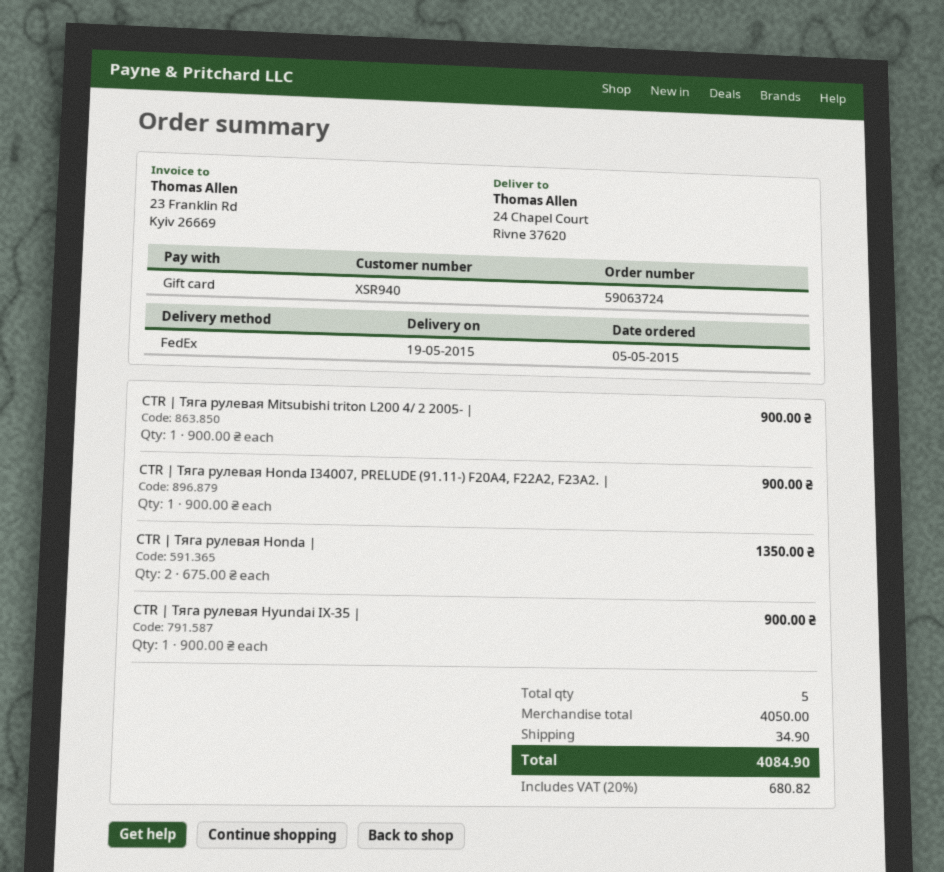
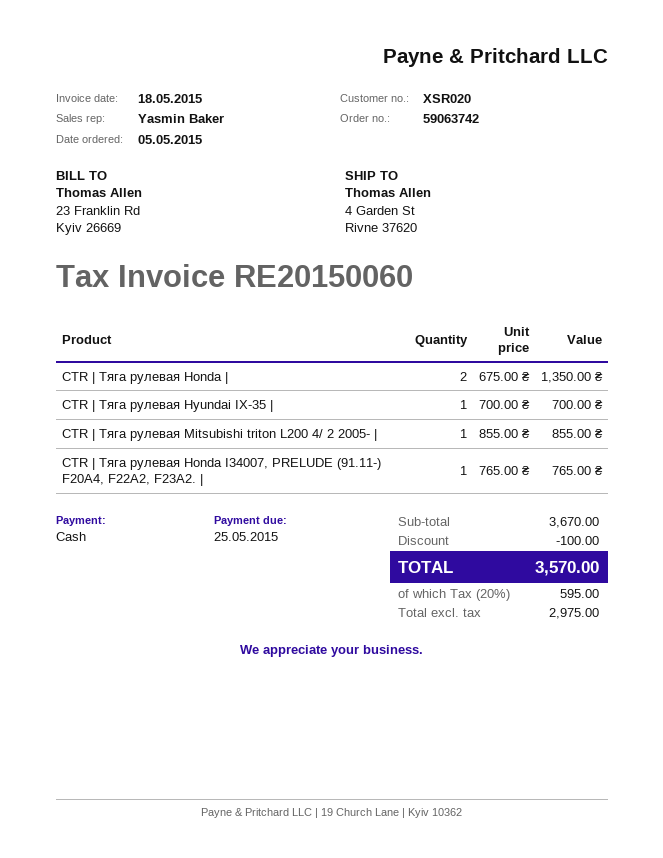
order number: 59063724 -> 59063742
customer number: XSR940 -> XSR020
payment method: gift card -> cash
ship to: 24 Chapel Court, Rivne 37620 -> 4 Garden St, Rivne 37620
CTR | Тяга рулевая Mitsubishi triton L200 4/ 2 2005- |: 1 x 900.00 = 900.00 -> 1 x 855.00 = 855.00
CTR | Тяга рулевая Honda I34007, PRELUDE (91.11-) F20A4, F22A2, F23A2. |: 1 x 900.00 = 900.00 -> 1 x 765.00 = 765.00
CTR | Тяга рулевая Hyundai IX-35 |: 1 x 900.00 = 900.00 -> 1 x 700.00 = 700.00
subtotal: 4050.00 -> 3670.00
discount: none -> 100.00
shipping: 34.90 -> none
tax: 20% = 680.82 -> 20% = 595.00
total: 4084.90 -> 3570.00

